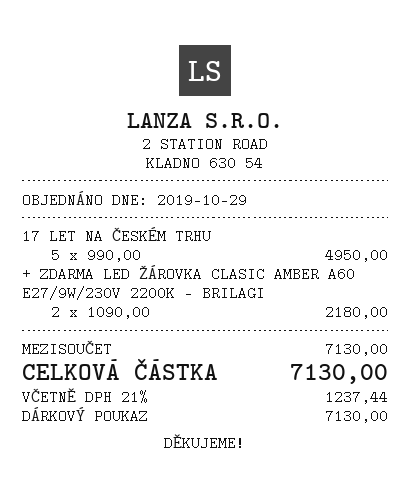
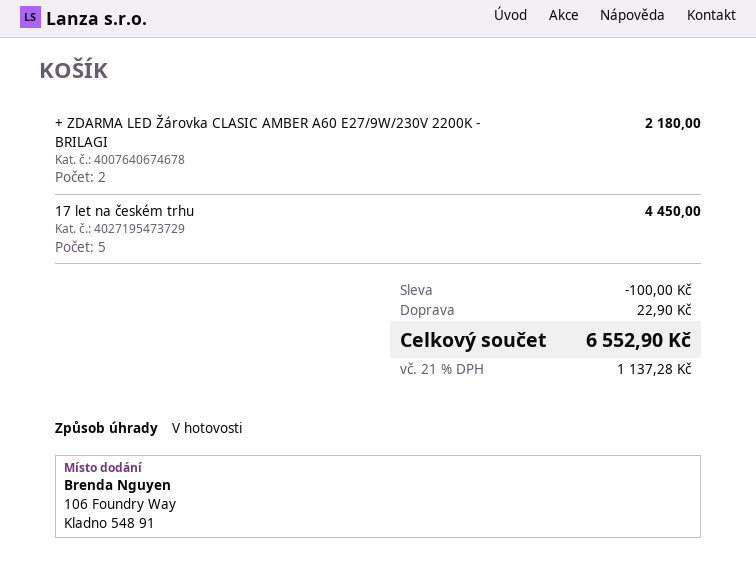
payment method: gift card -> cash
17 LET NA ČESKÉM TRHU: 5 for 4950.00 -> 5 for 4450.00
discount: none -> 100.00
shipping: none -> 22.90
tax: 21% = 1237.44 -> 21% = 1137.28
total: 7130.00 -> 6552.90

